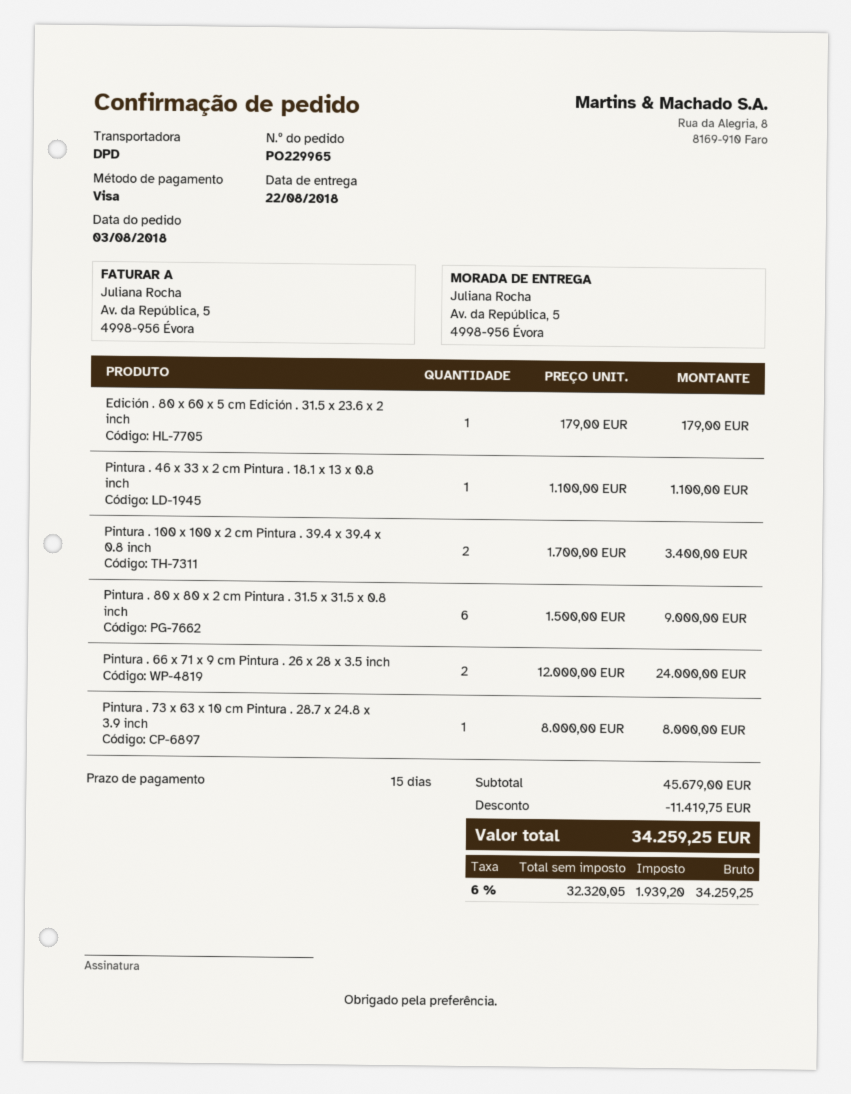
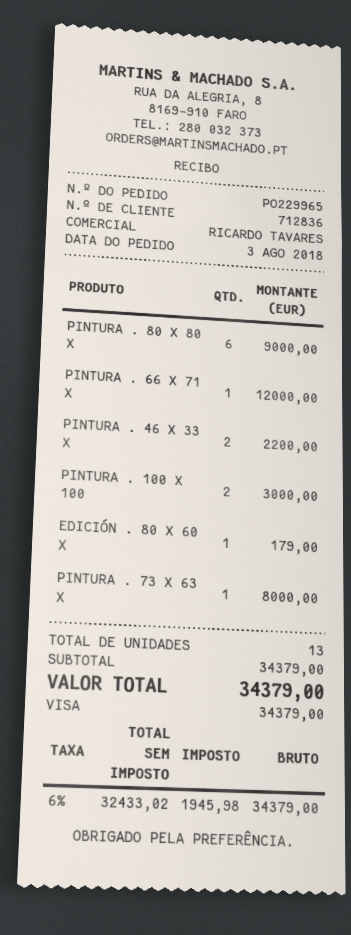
Pintura . 46 x 33 x 2 cm Pintura . 18.1 x 13 x 0.8 inch: 1 for 1100.00 -> 2 for 2200.00
Pintura . 100 x 100 x 2 cm Pintura . 39.4 x 39.4 x 0.8 inch: 2 for 3400.00 -> 2 for 3000.00
Pintura . 66 x 71 x 9 cm Pintura . 26 x 28 x 3.5 inch: 2 for 24000.00 -> 1 for 12000.00
subtotal: 45679.00 -> 34379.00
discount: 11419.75 -> none
net: 32320.05 -> 32433.02
tax: 6% = 1939.20 -> 6% = 1945.98
total: 34259.25 -> 34379.00

